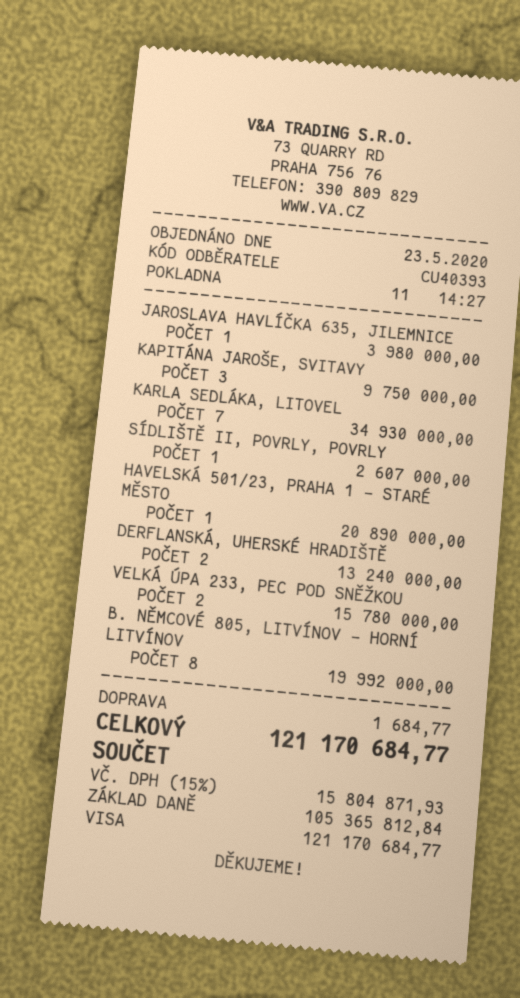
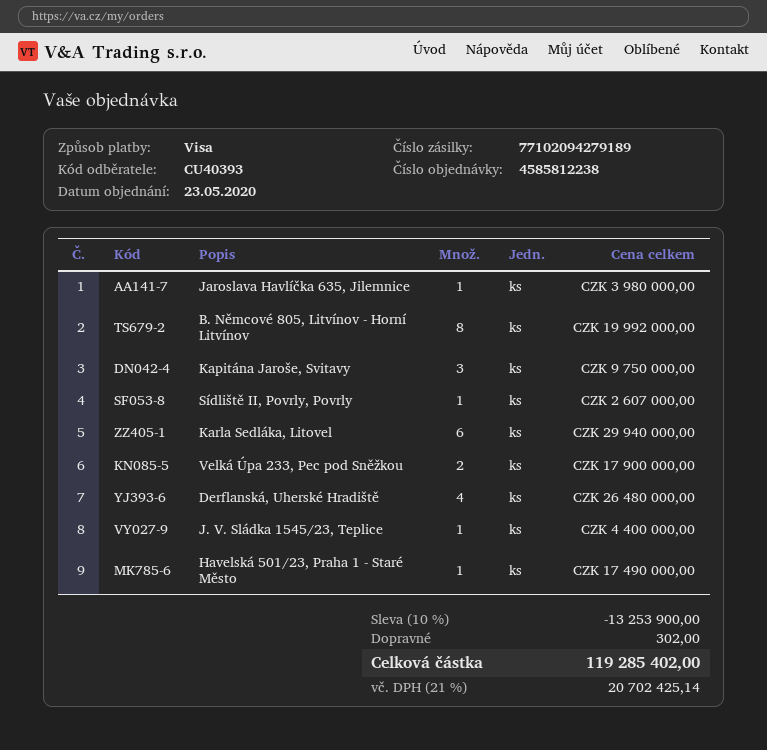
KARLA SEDLÁKA, LITOVEL: 7 for 34930000.00 -> 6 for 29940000.00
HAVELSKÁ 501/23, PRAHA 1 - STARÉ MĚSTO: 1 for 20890000.00 -> 1 for 17490000.00
DERFLANSKÁ, UHERSKÉ HRADIŠTĚ: 2 for 13240000.00 -> 4 for 26480000.00
VELKÁ ÚPA 233, PEC POD SNĚŽKOU: 2 for 15780000.00 -> 2 for 17900000.00
J. V. Sládka 1545/23, Teplice: none -> 1 for 4400000.00
discount: none -> 10% = 13253900.00
shipping: 1684.77 -> 302.00
tax: 15% = 15804871.93 -> 21% = 20702425.14
total: 121170684.77 -> 119285402.00

